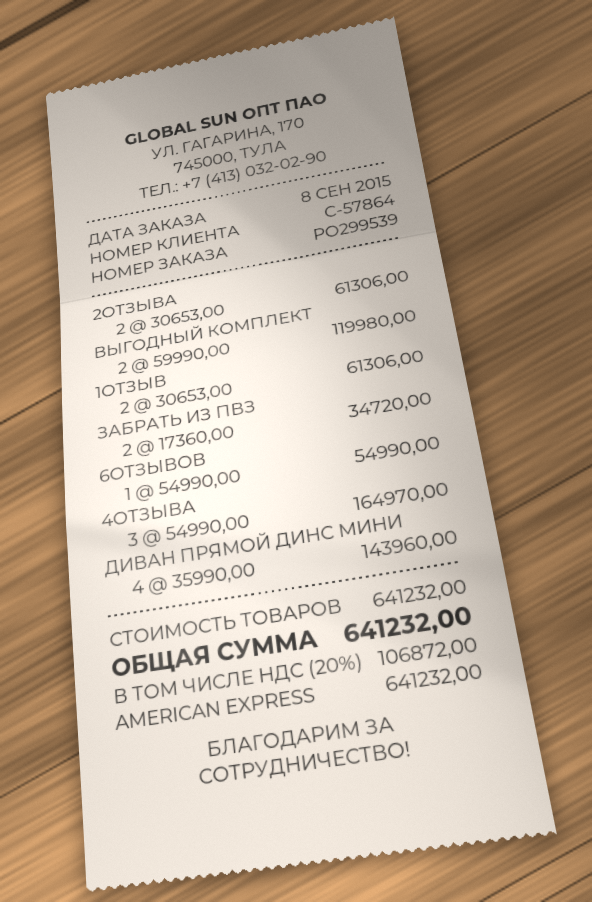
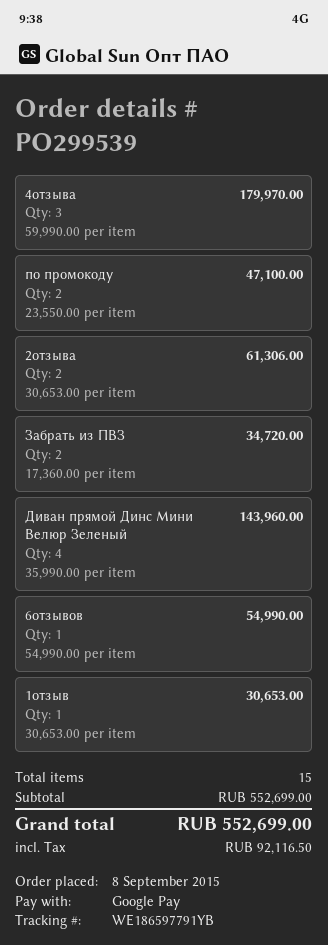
payment method: American Express -> Google Pay
ВЫГОДНЫЙ КОМПЛЕКТ: 2 x 59990.00 = 119980.00 -> none
1ОТЗЫВ: 2 x 30653.00 = 61306.00 -> 1 x 30653.00 = 30653.00
4ОТЗЫВА: 3 x 54990.00 = 164970.00 -> 3 x 59990.00 = 179970.00
по промокоду: none -> 2 x 23550.00 = 47100.00
subtotal: 641232.00 -> 552699.00
tax: 106872.00 -> 92116.50
total: 641232.00 -> 552699.00

